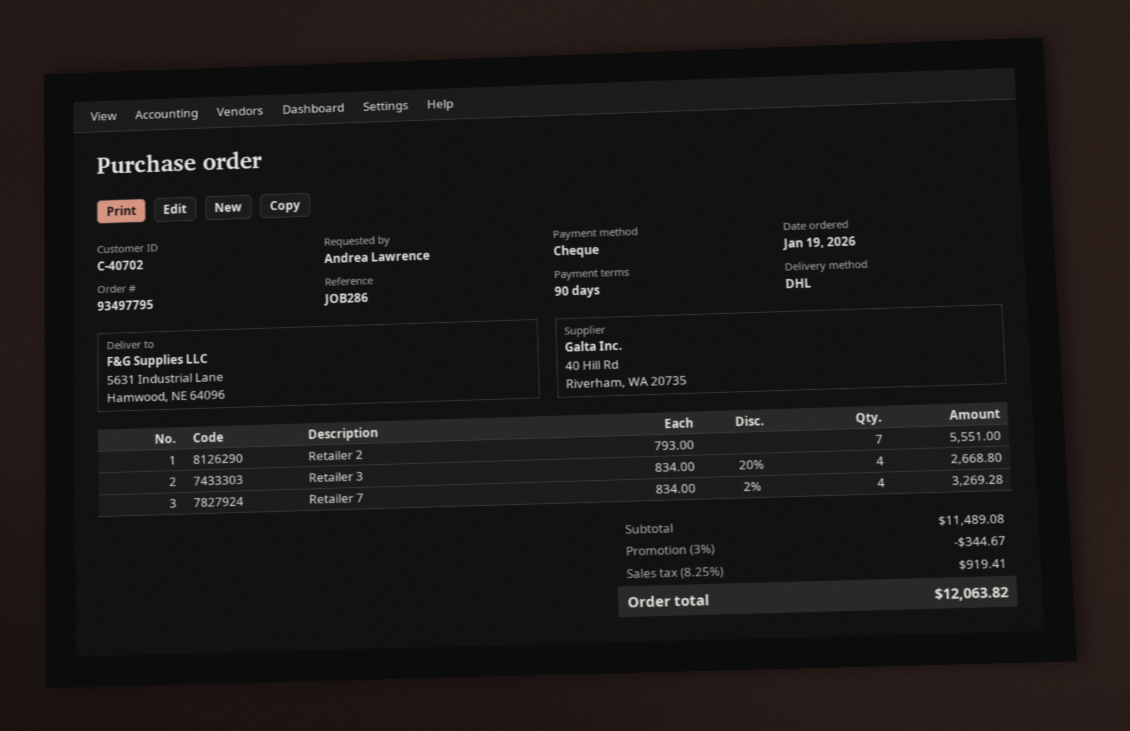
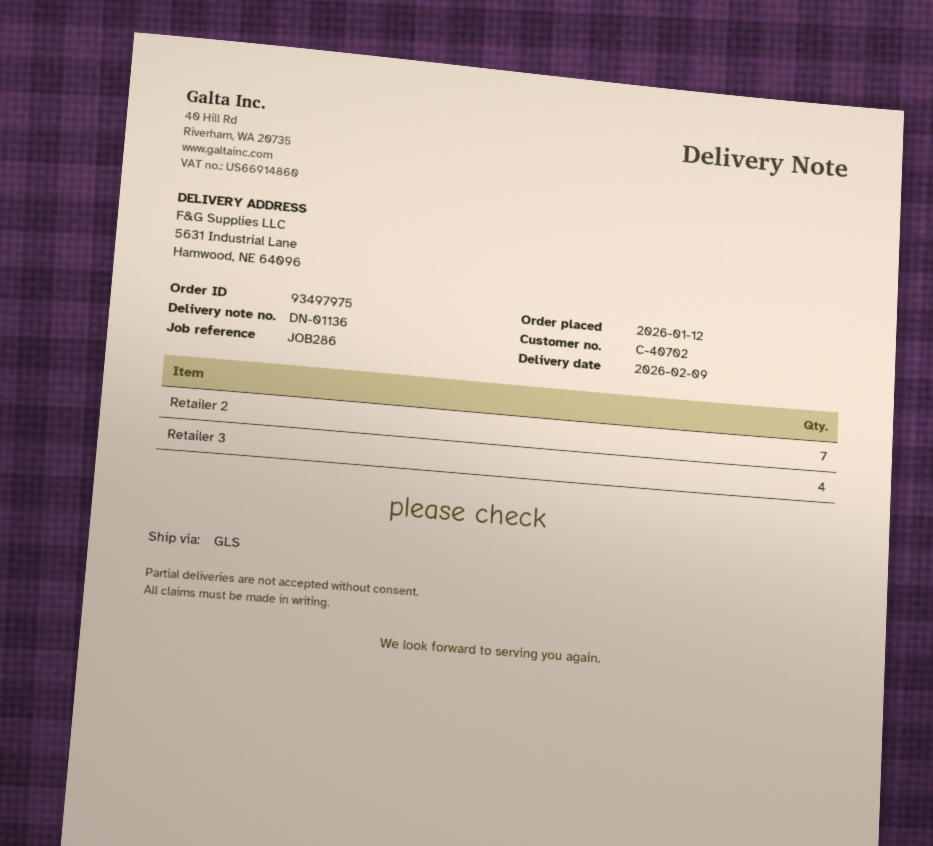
order number: 93497795 -> 93497975
order date: 2026-01-19 -> 2026-01-12
shipping method: DHL -> GLS
Retailer 7: 4 -> none

